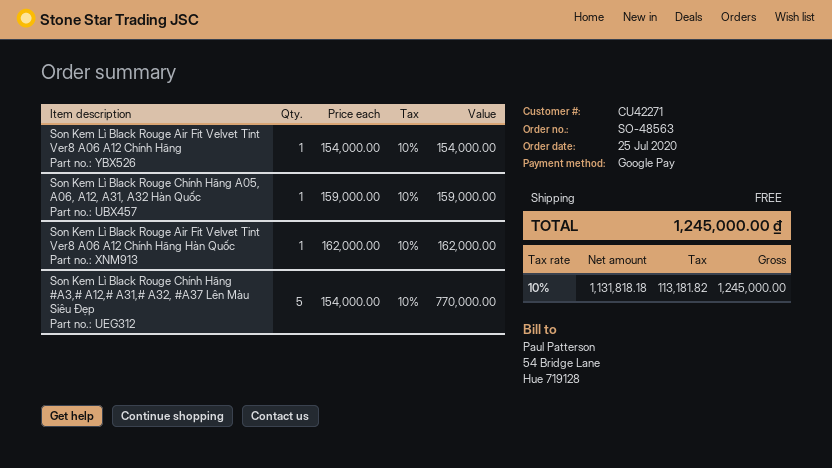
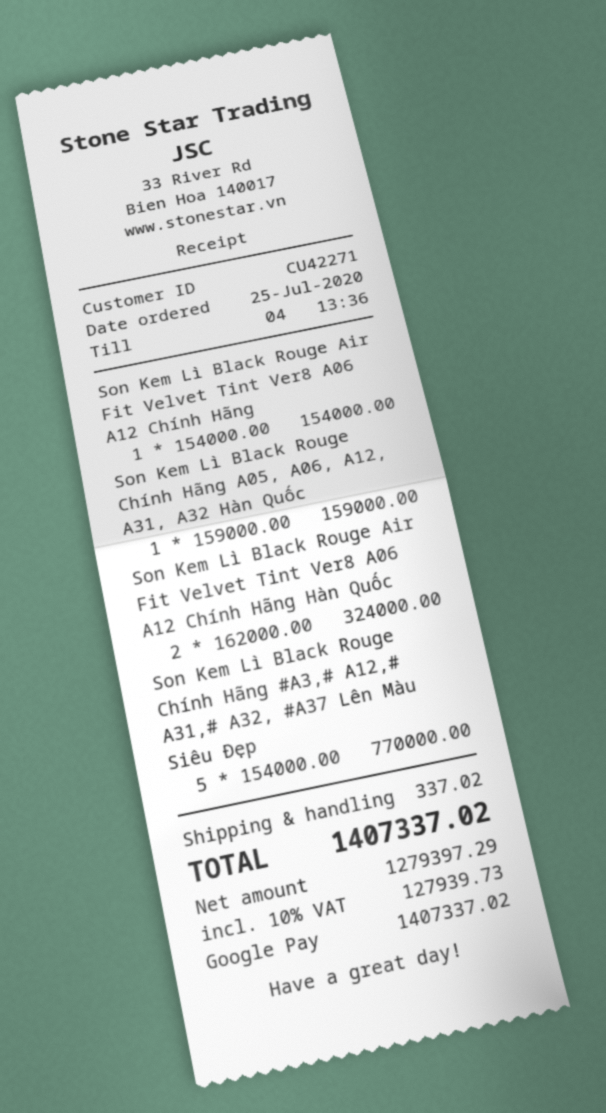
Son Kem Lì Black Rouge Air Fit Velvet Tint Ver8 A06 A12 Chính Hãng Hàn Quốc: 1 x 162000.00 = 162000.00 -> 2 x 162000.00 = 324000.00
shipping: 0.00 -> 337.02
net: 1131818.18 -> 1279397.29
tax: 10% = 113181.82 -> 10% = 127939.73
total: 1245000.00 -> 1407337.02

